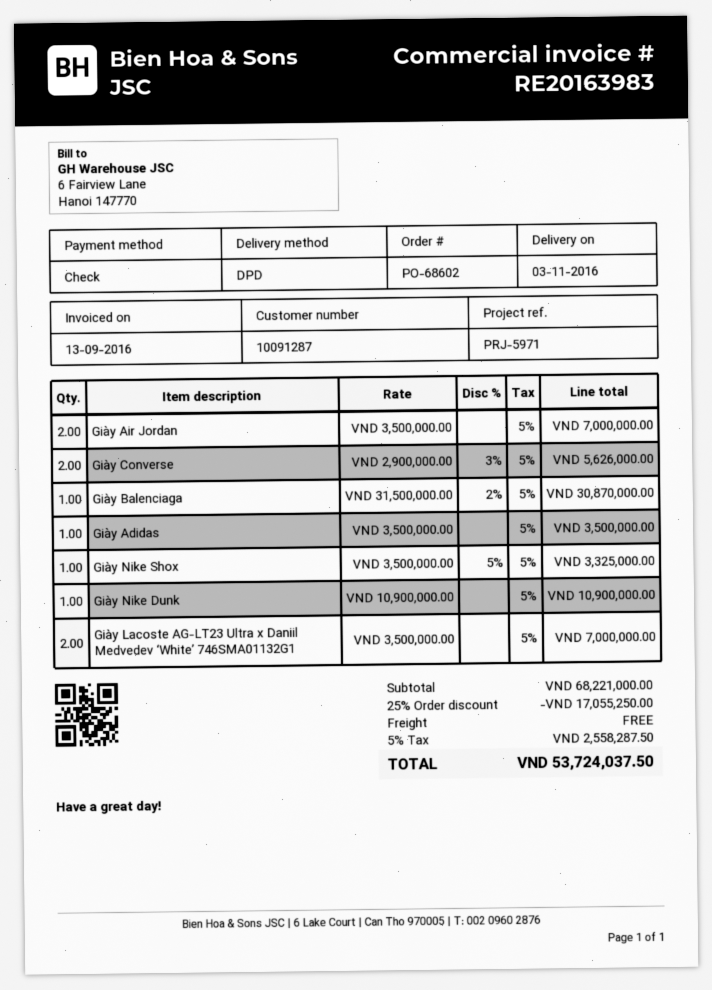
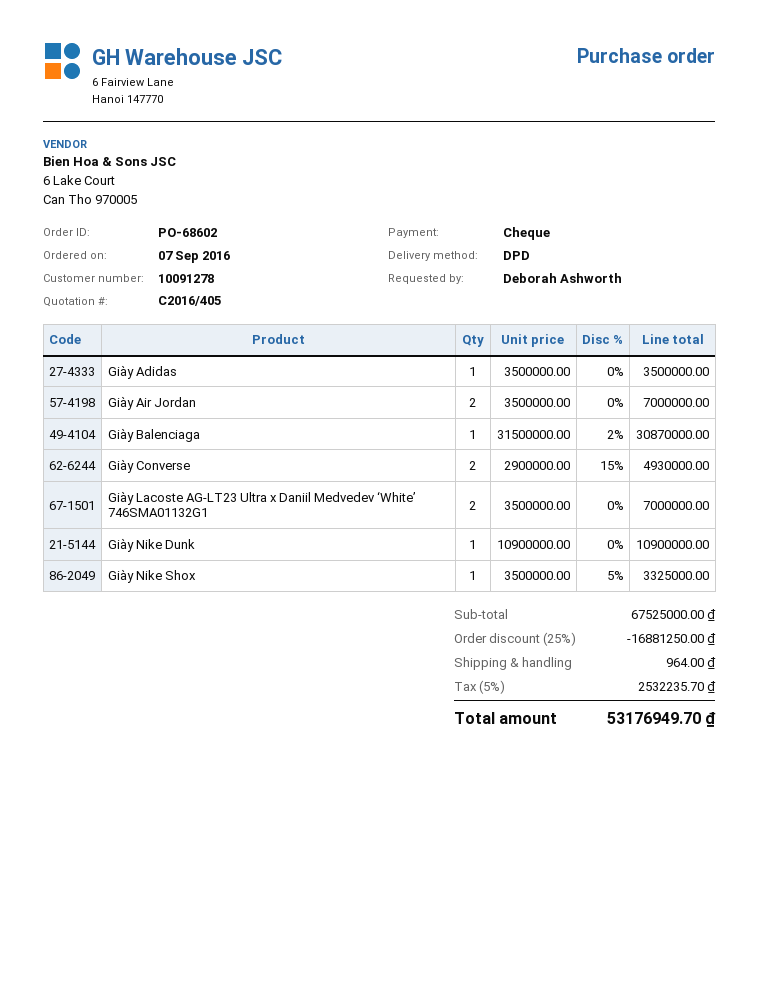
customer number: 10091287 -> 10091278
Giày Converse: 2 x 2900000.00 - 3% = 5626000.00 -> 2 x 2900000.00 - 15% = 4930000.00
subtotal: 68221000.00 -> 67525000.00
discount: 25% = 17055250.00 -> 25% = 16881250.00
shipping: 0.00 -> 964.00
tax: 5% = 2558287.50 -> 5% = 2532235.70
total: 53724037.50 -> 53176949.70

